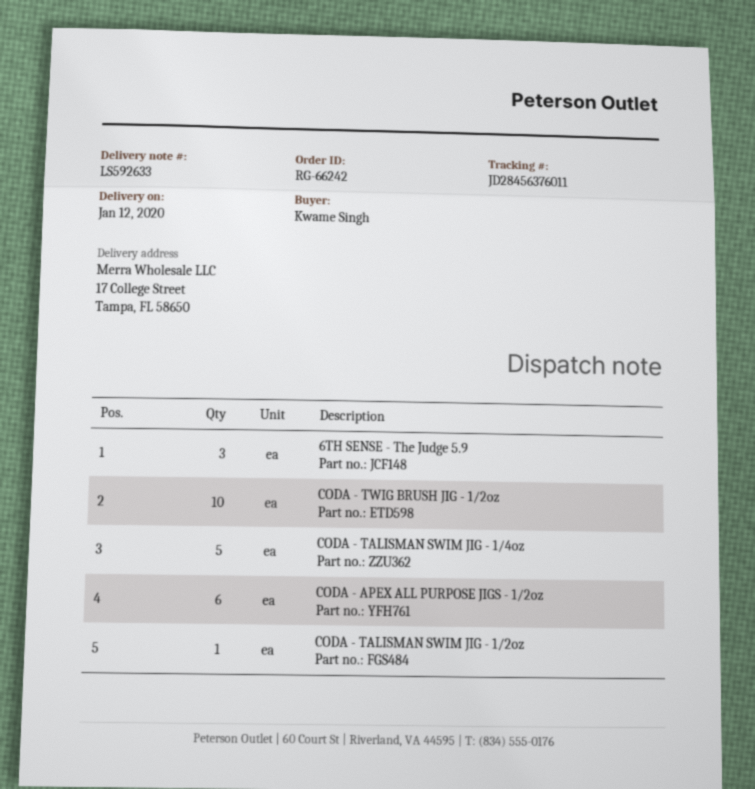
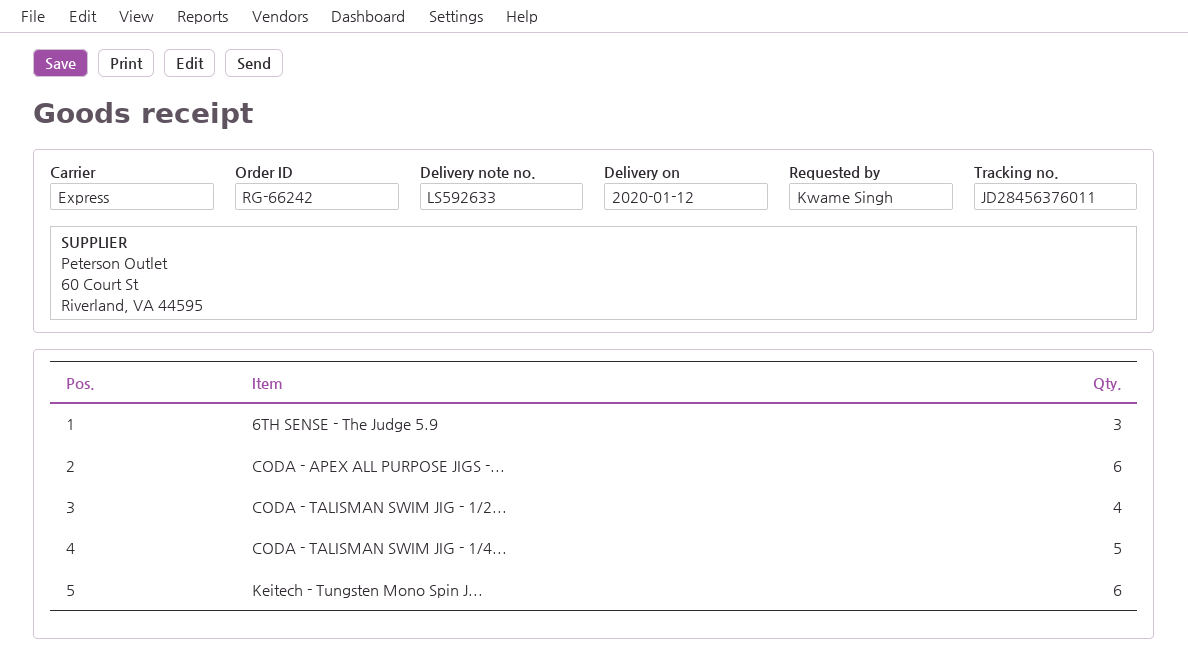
CODA - TWIG BRUSH JIG - 1/2oz: 10 -> none
CODA - TALISMAN SWIM JIG - 1/2oz: 1 -> 4
Keitech - Tungsten Mono Spin J...: none -> 6

